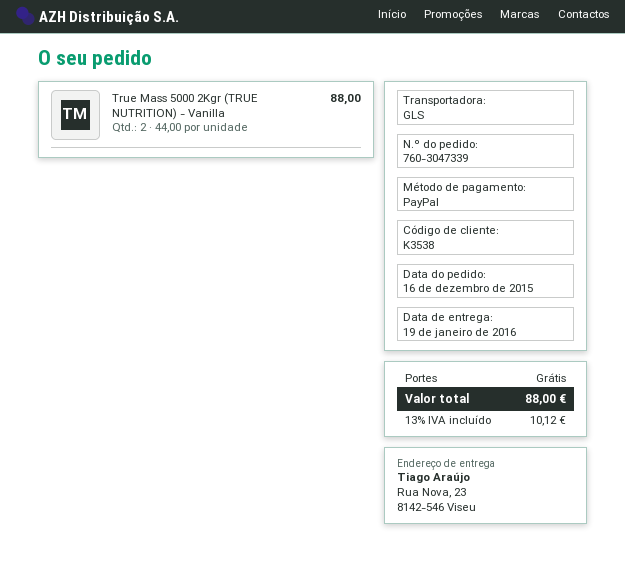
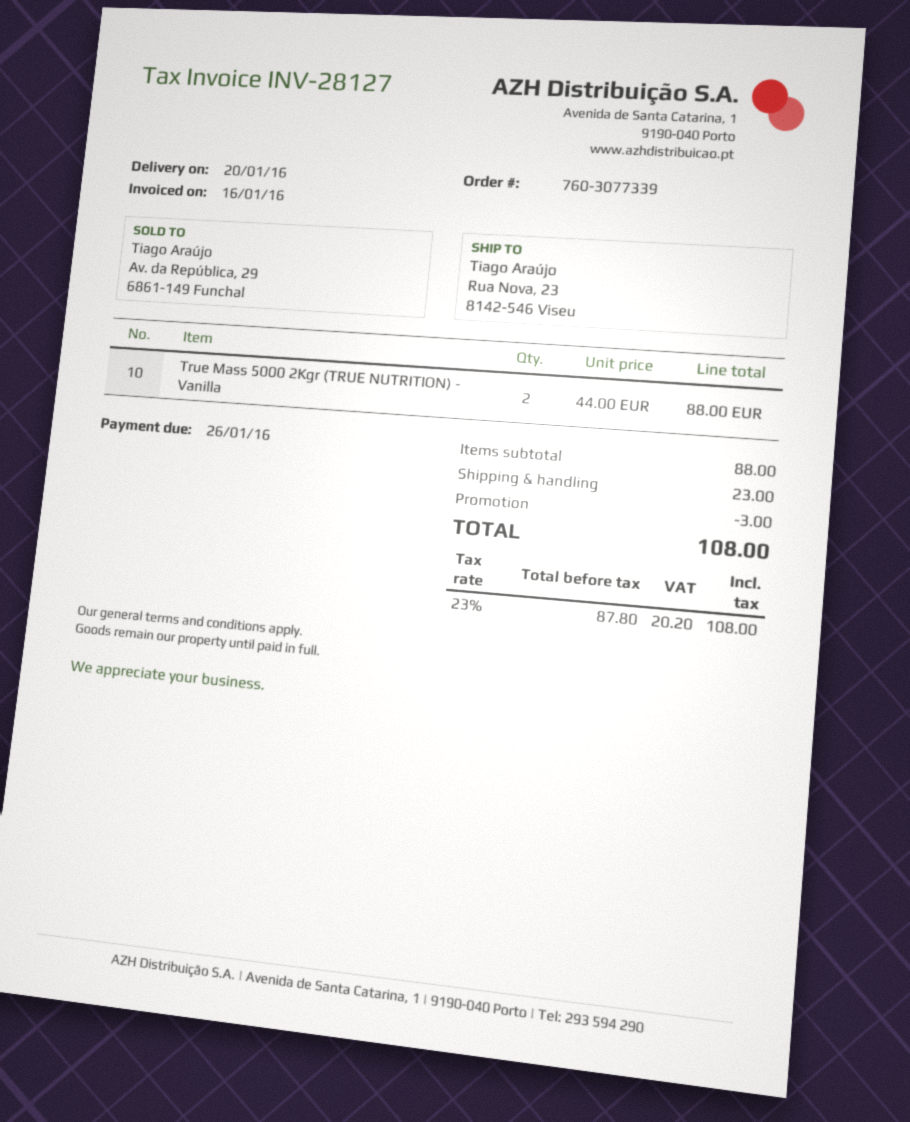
order number: 760-3047339 -> 760-3077339
delivery date: 2016-01-19 -> 2016-01-20
discount: none -> 3.00
shipping: 0.00 -> 23.00
tax: 13% = 10.12 -> 23% = 20.20
total: 88.00 -> 108.00

